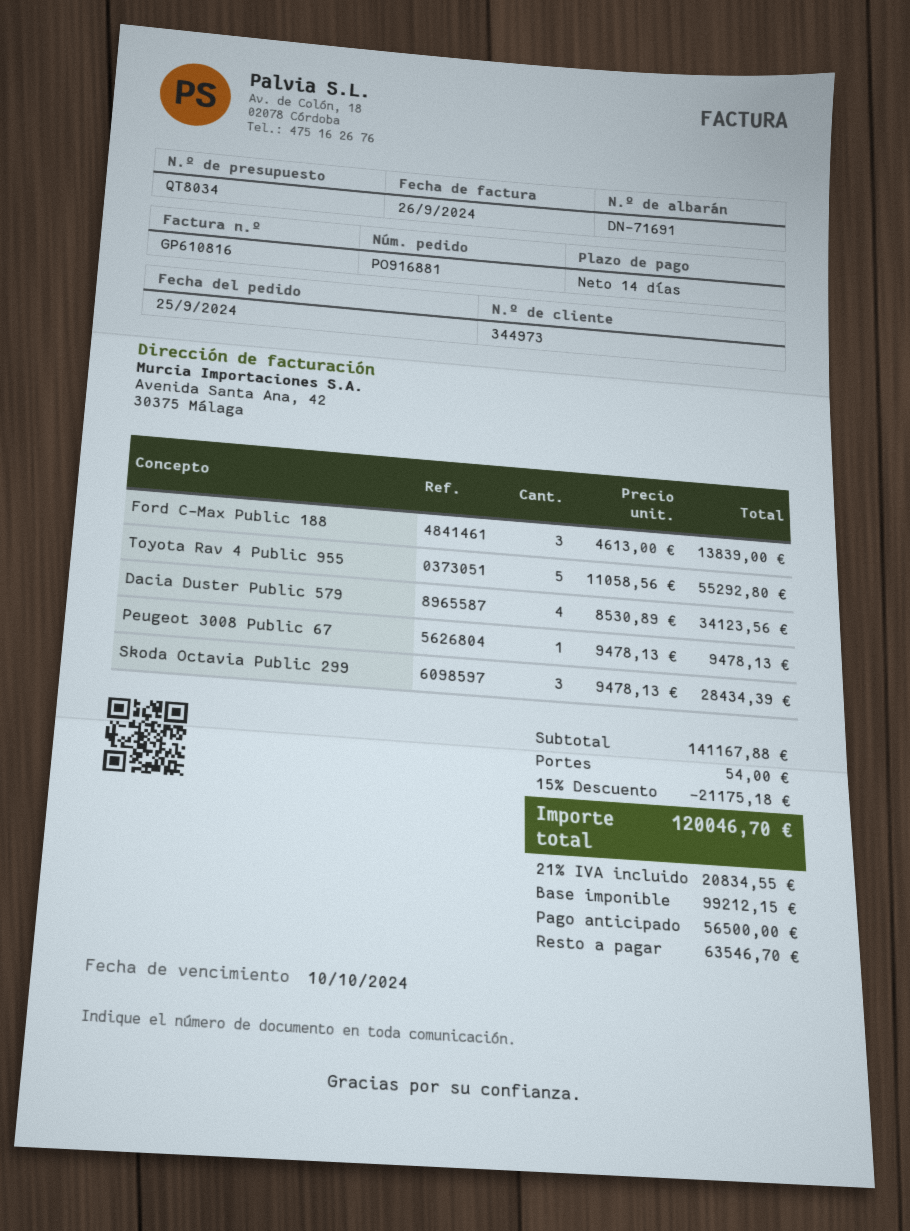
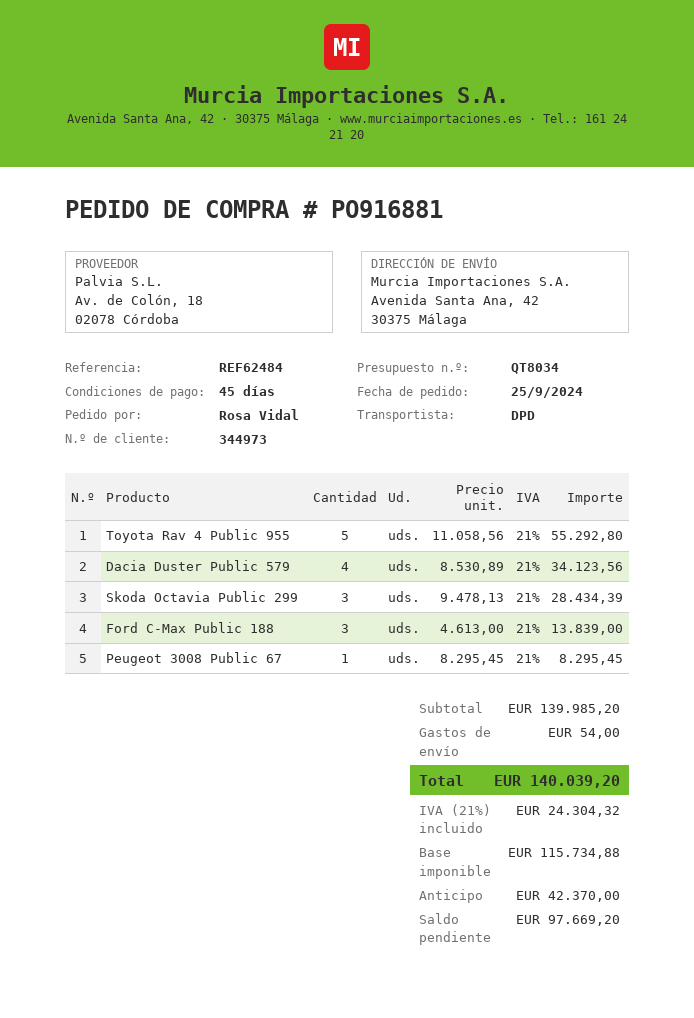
payment terms: 14 days -> 45 days
Peugeot 3008 Public 67: 1 x 9478.13 = 9478.13 -> 1 x 8295.45 = 8295.45
subtotal: 141167.88 -> 139985.20
discount: 15% = 21175.18 -> none
net: 99212.15 -> 115734.88
tax: 21% = 20834.55 -> 21% = 24304.32
total: 120046.70 -> 140039.20
deposit: 56500.00 -> 42370.00
balance: 63546.70 -> 97669.20

